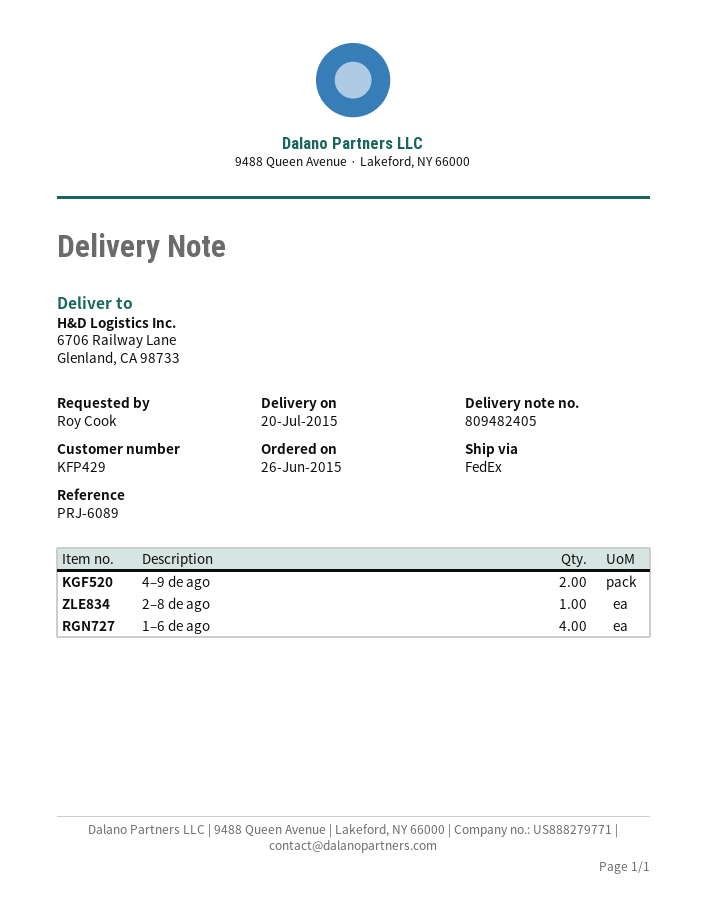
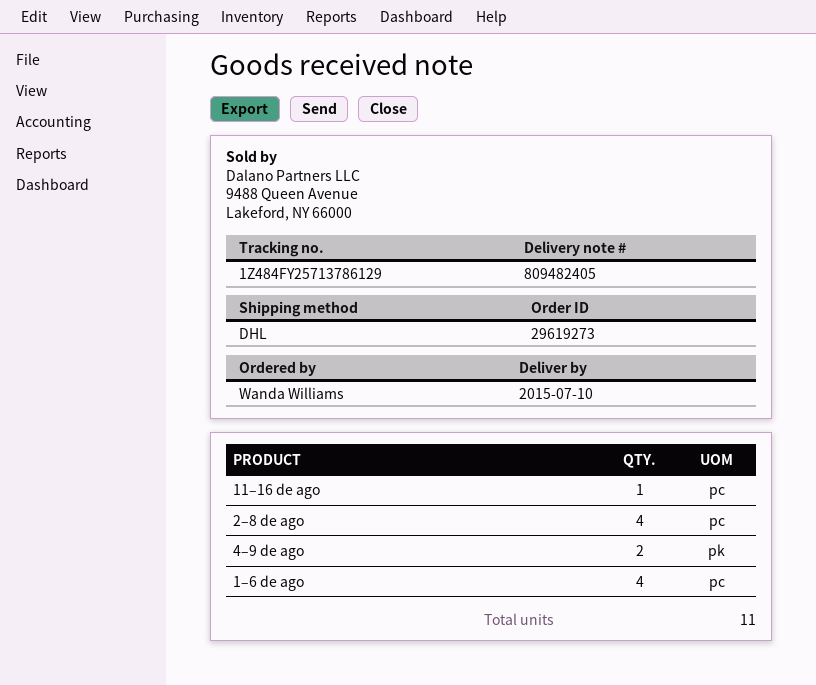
delivery date: 2015-07-20 -> 2015-07-10
ordered by: Roy Cook -> Wanda Williams
shipping method: FedEx -> DHL
2–8 de ago: 1 -> 4
11–16 de ago: none -> 1

